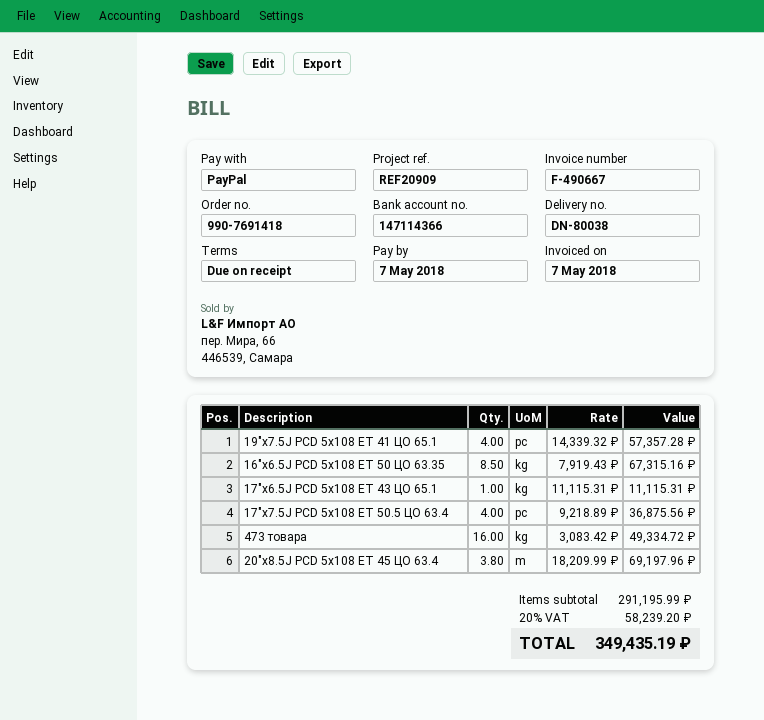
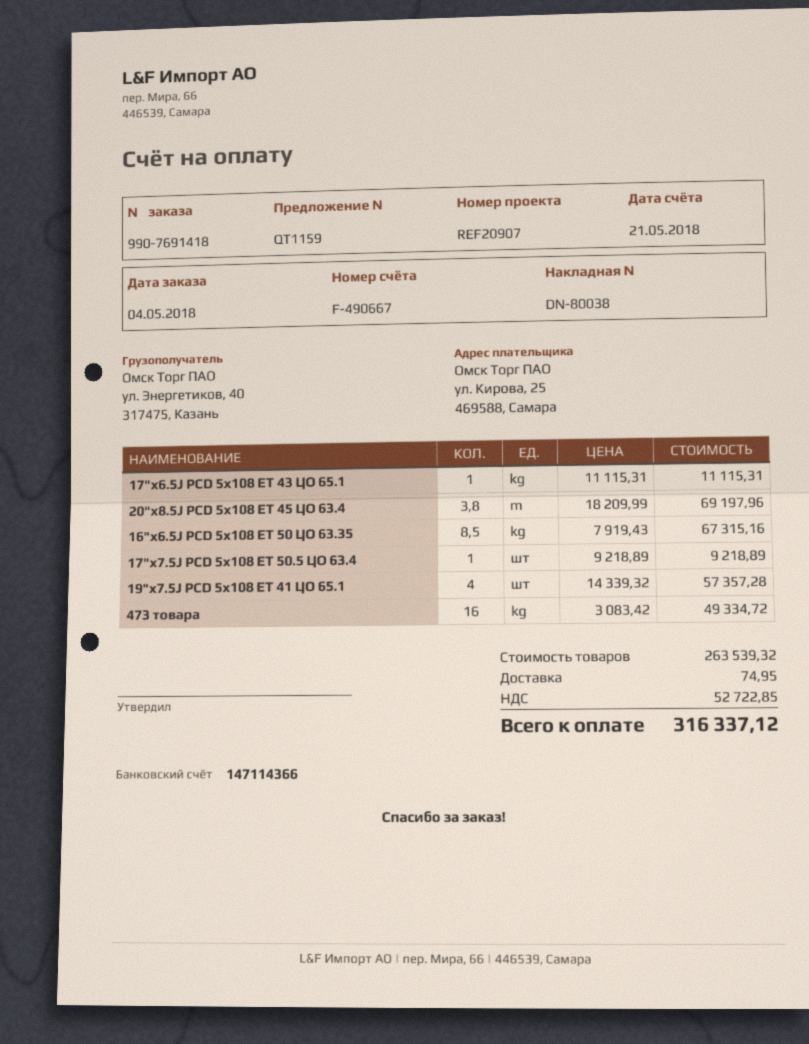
invoice date: 2018-05-07 -> 2018-05-21
reference: REF20909 -> REF20907
17"x7.5J PCD 5x108 ЕТ 50.5 ЦО 63.4: 4 x 9218.89 = 36875.56 -> 1 x 9218.89 = 9218.89
subtotal: 291195.99 -> 263539.32
shipping: none -> 74.95
tax: 58239.20 -> 52722.85
total: 349435.19 -> 316337.12

